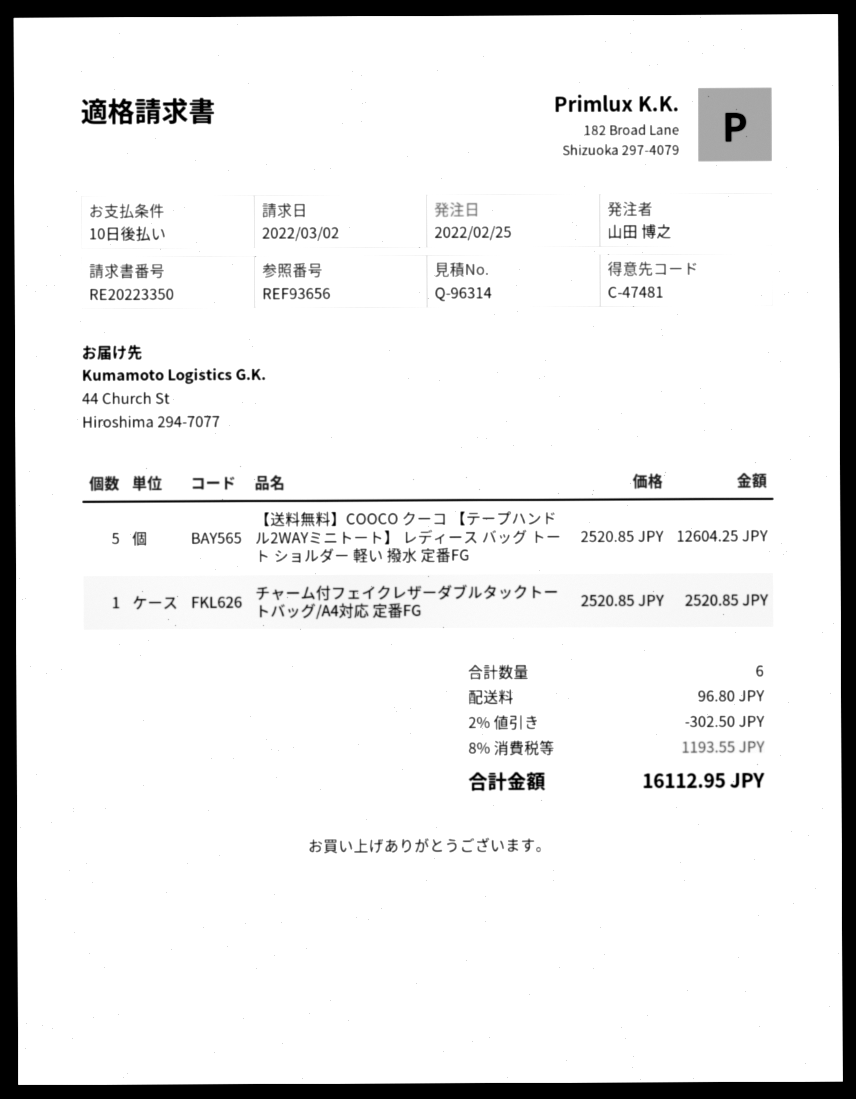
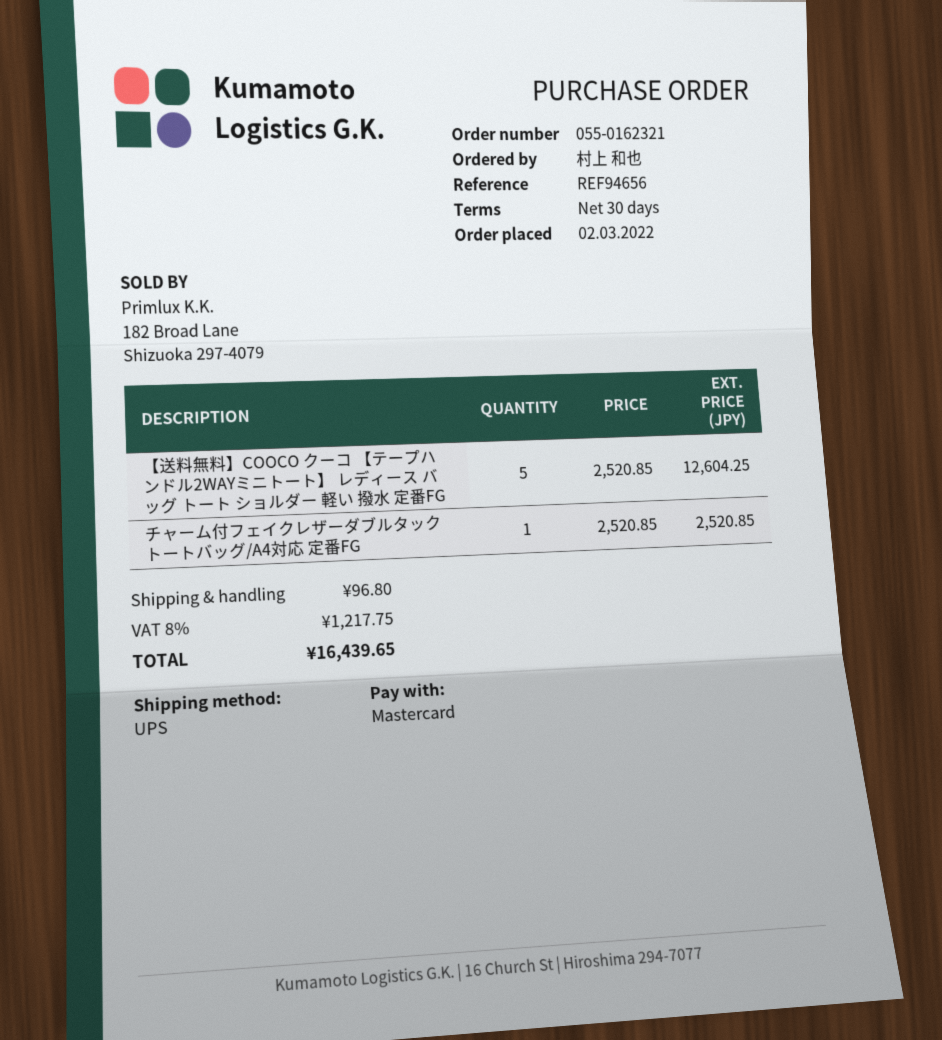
order date: 2022-02-25 -> 2022-03-02
payment terms: 10 days -> 30 days
reference: REF93656 -> REF94656
ordered by: 山田 博之 -> 村上 和也
discount: 2% = 302.50 -> none
tax: 8% = 1193.55 -> 8% = 1217.75
total: 16112.95 -> 16439.65

